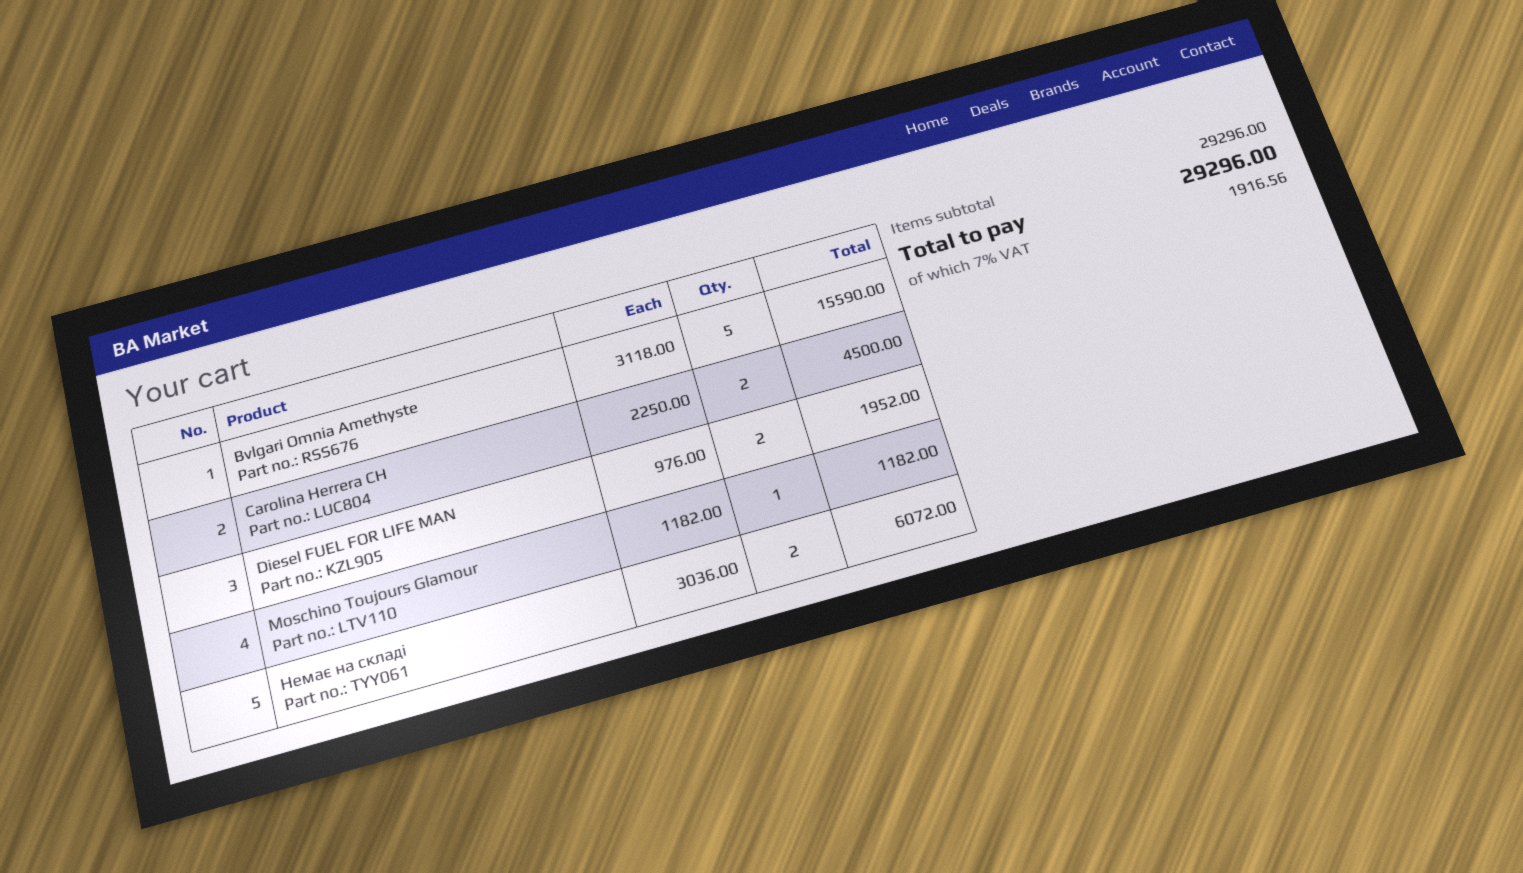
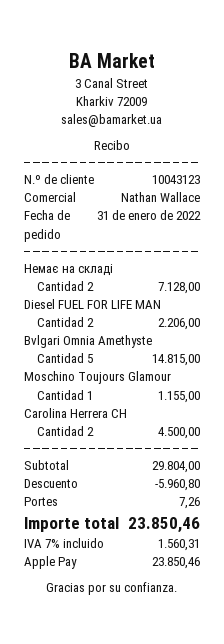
Bvlgari Omnia Amethyste: 5 for 15590.00 -> 5 for 14815.00
Diesel FUEL FOR LIFE MAN: 2 for 1952.00 -> 2 for 2206.00
Moschino Toujours Glamour: 1 for 1182.00 -> 1 for 1155.00
Немає на складі: 2 for 6072.00 -> 2 for 7128.00
subtotal: 29296.00 -> 29804.00
discount: none -> 5960.80
shipping: none -> 7.26
tax: 7% = 1916.56 -> 7% = 1560.31
total: 29296.00 -> 23850.46

